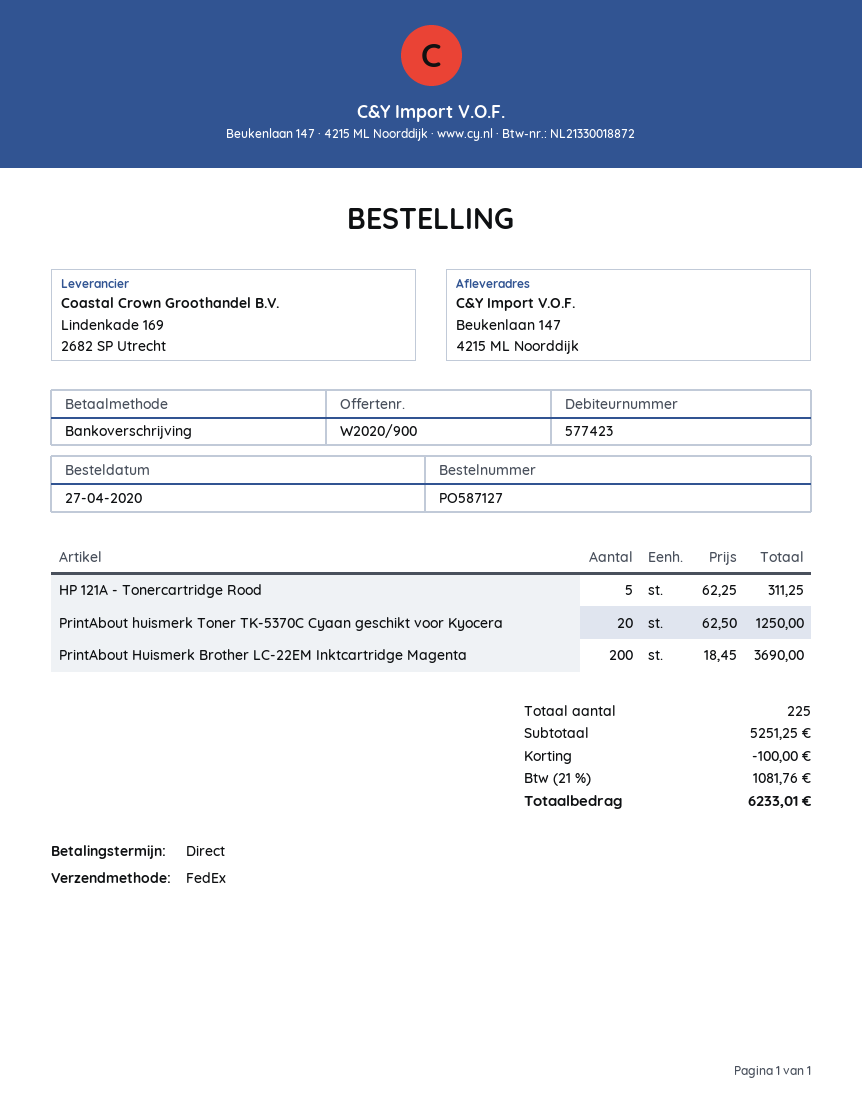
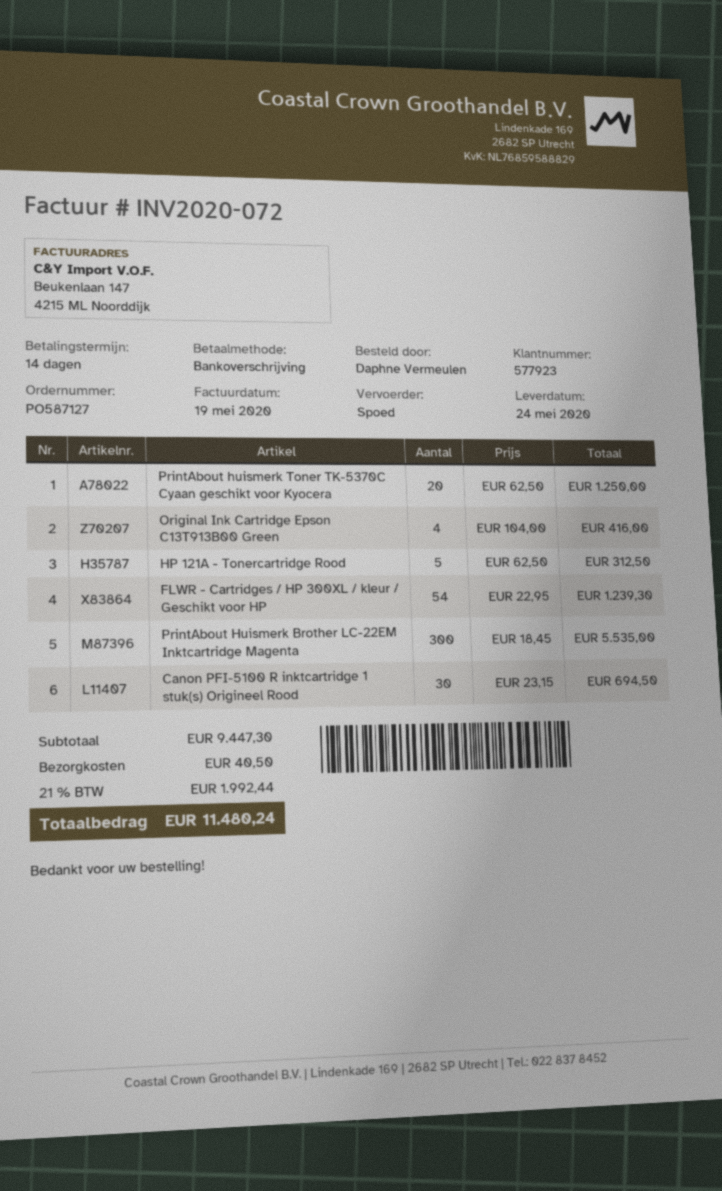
payment terms: on receipt -> 14 days
customer number: 577423 -> 577923
shipping method: FedEx -> express
HP 121A - Tonercartridge Rood: 5 x 62.25 = 311.25 -> 5 x 62.50 = 312.50
PrintAbout Huismerk Brother LC-22EM Inktcartridge Magenta: 200 x 18.45 = 3690.00 -> 300 x 18.45 = 5535.00
Original Ink Cartridge Epson C13T913B00 Green: none -> 4 x 104.00 = 416.00
FLWR - Cartridges / HP 300XL / kleur / Geschikt voor HP: none -> 54 x 22.95 = 1239.30
Canon PFI-5100 R inktcartridge 1 stuk(s) Origineel Rood: none -> 30 x 23.15 = 694.50
subtotal: 5251.25 -> 9447.30
discount: 100.00 -> none
shipping: none -> 40.50
tax: 21% = 1081.76 -> 21% = 1992.44
total: 6233.01 -> 11480.24

